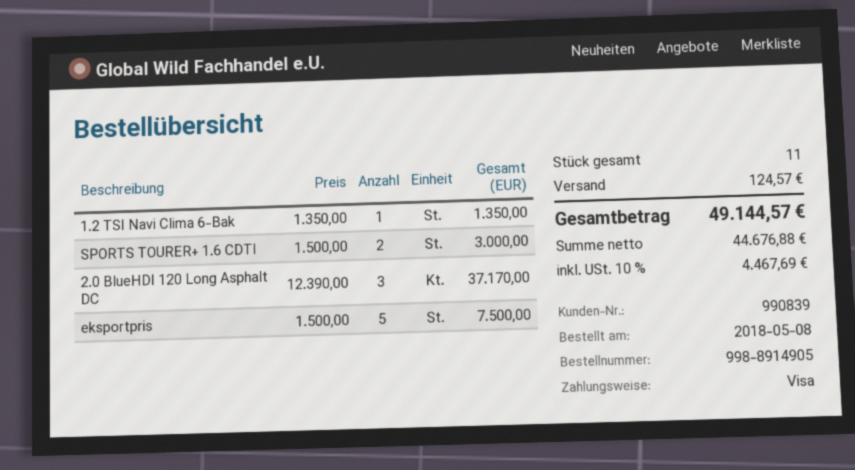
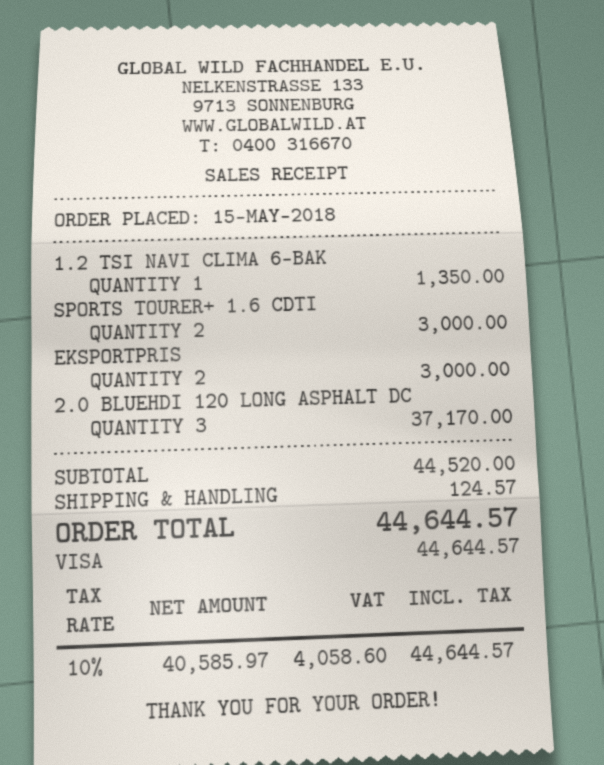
order date: 2018-05-08 -> 2018-05-15
eksportpris: 5 for 7500.00 -> 2 for 3000.00
net: 44676.88 -> 40585.97
tax: 10% = 4467.69 -> 10% = 4058.60
total: 49144.57 -> 44644.57

